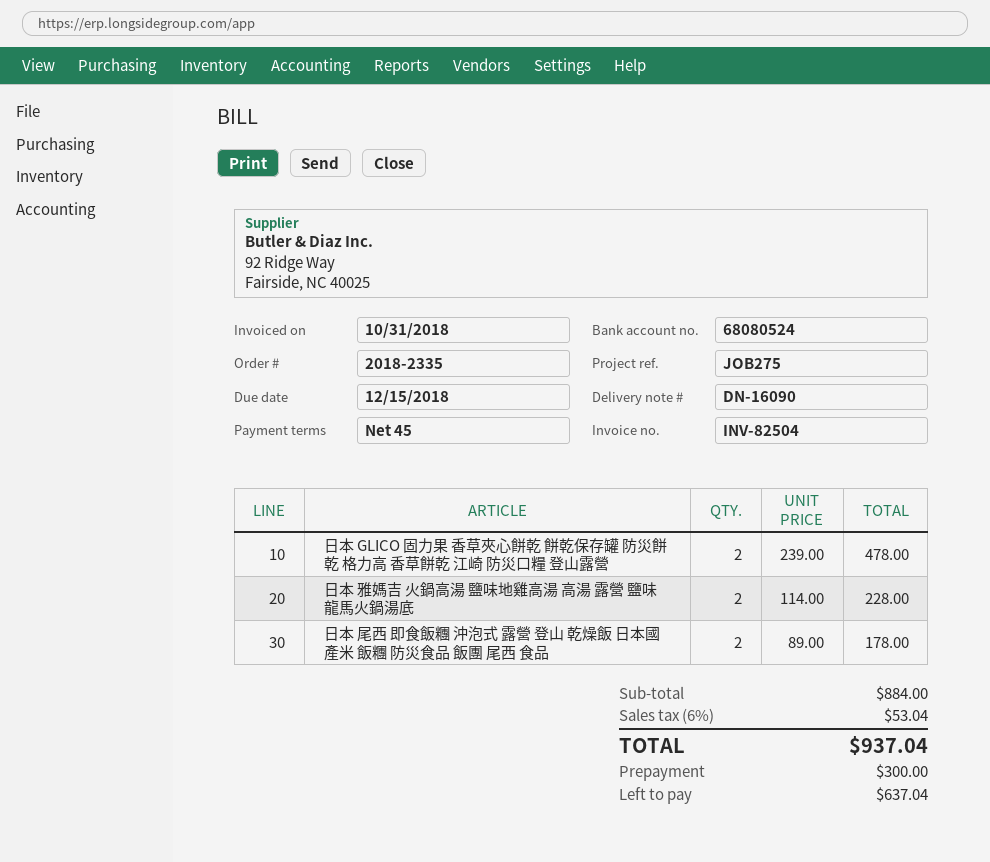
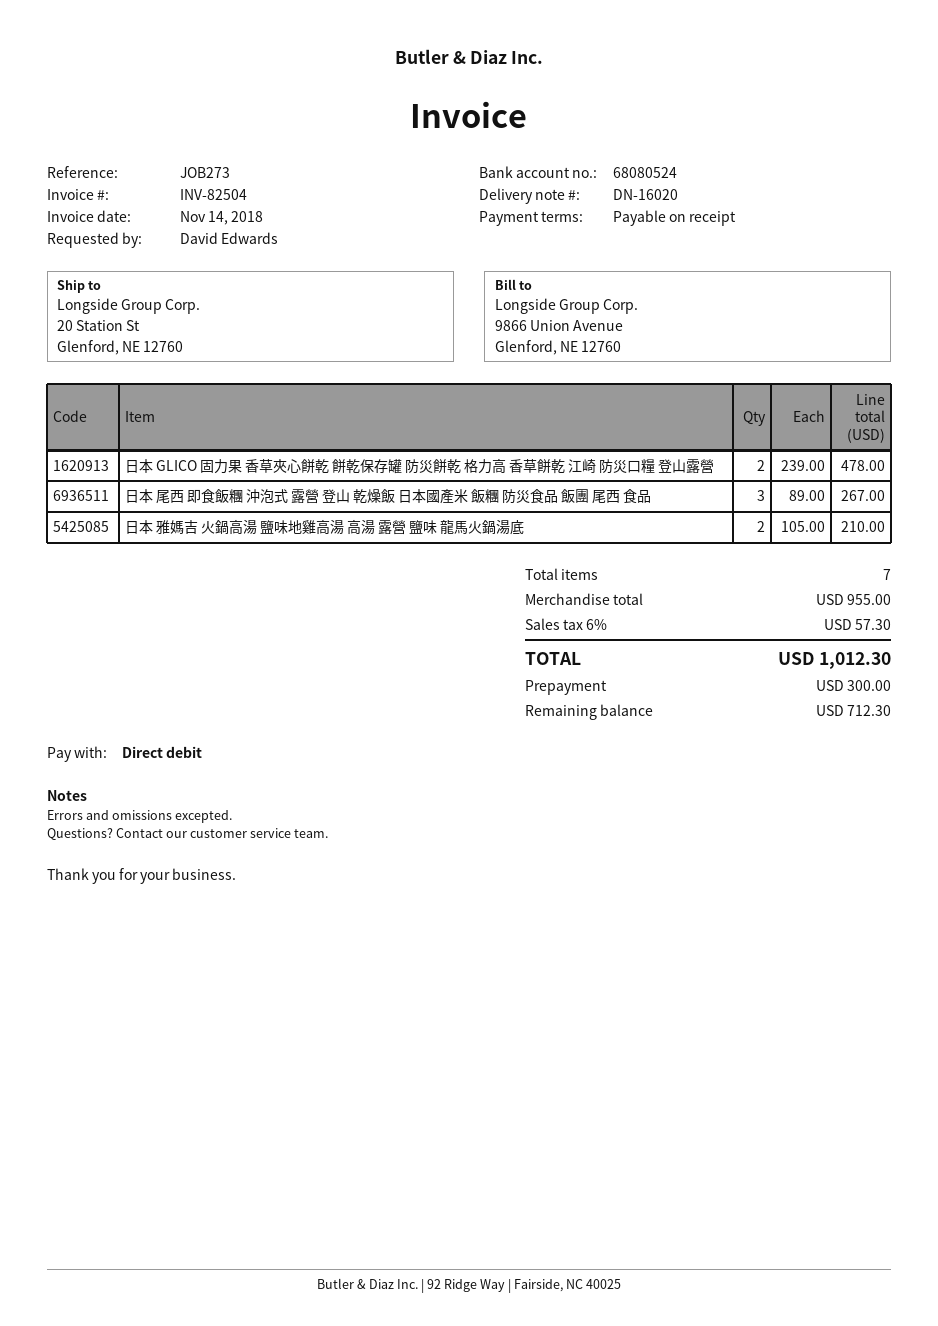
delivery note number: DN-16090 -> DN-16020
invoice date: 2018-10-31 -> 2018-11-14
payment terms: 45 days -> on receipt
reference: JOB275 -> JOB273
日本 雅媽吉 火鍋高湯 鹽味地雞高湯 高湯 露營 鹽味 龍馬火鍋湯底: 2 x 114.00 = 228.00 -> 2 x 105.00 = 210.00
日本 尾西 即食飯糰 沖泡式 露營 登山 乾燥飯 日本國產米 飯糰 防災食品 飯團 尾西 食品: 2 x 89.00 = 178.00 -> 3 x 89.00 = 267.00
subtotal: 884.00 -> 955.00
tax: 6% = 53.04 -> 6% = 57.30
total: 937.04 -> 1012.30
balance: 637.04 -> 712.30

